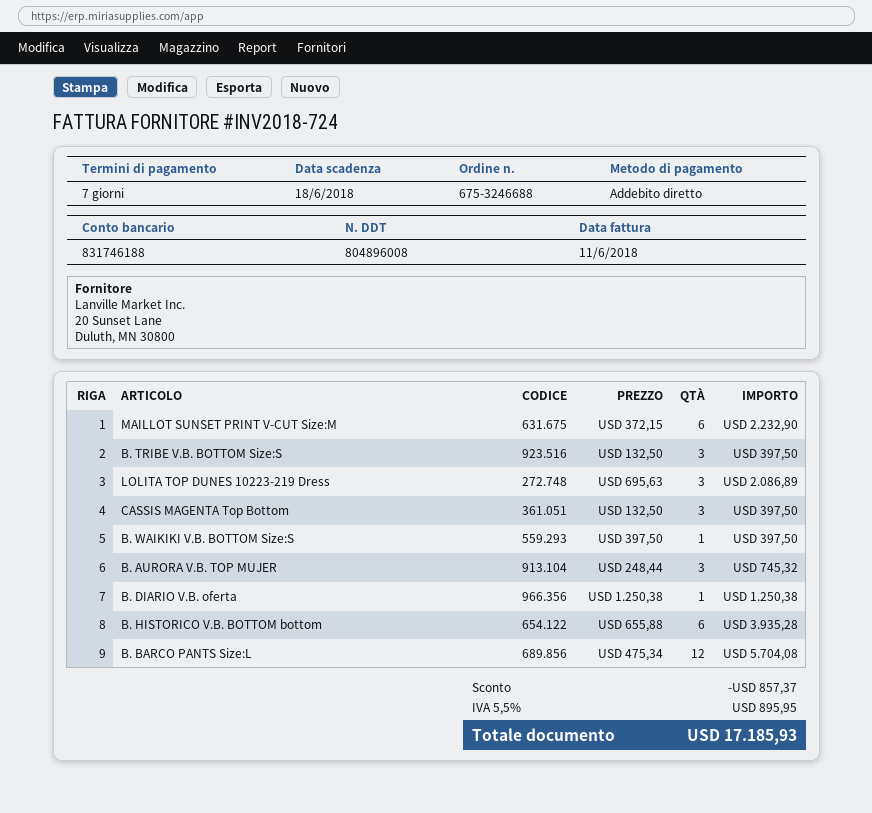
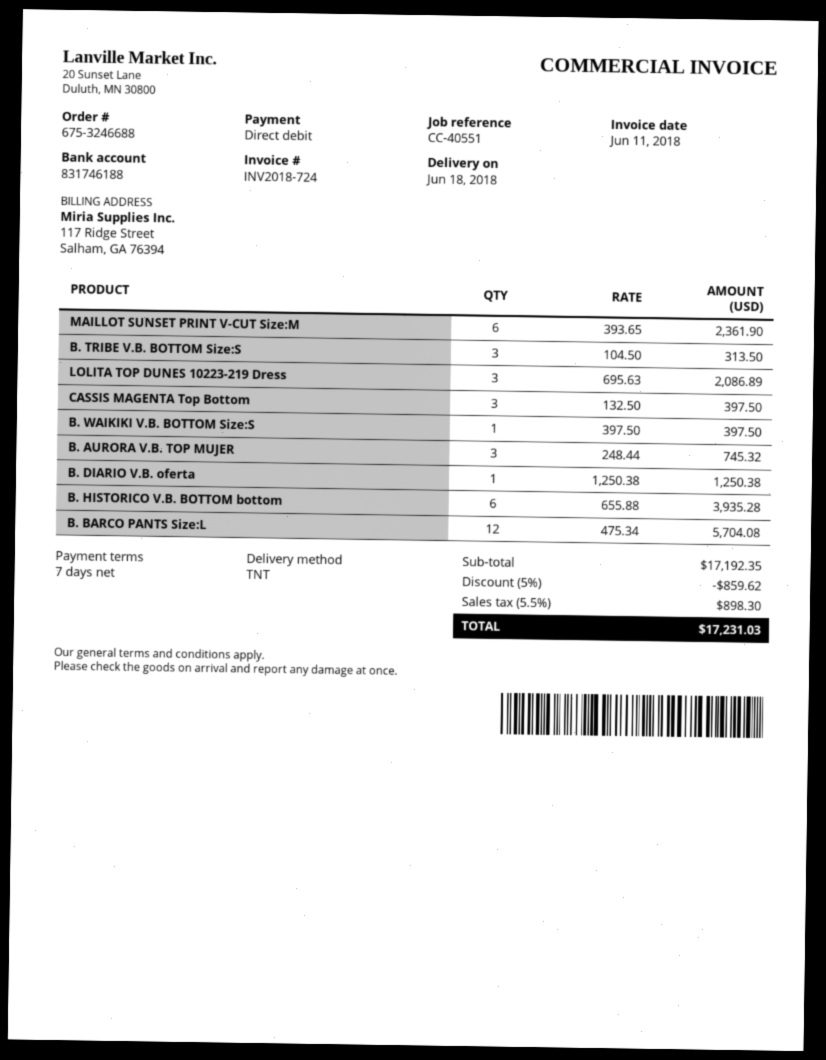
MAILLOT SUNSET PRINT V-CUT Size:M: 6 x 372.15 = 2232.90 -> 6 x 393.65 = 2361.90
B. TRIBE V.B. BOTTOM Size:S: 3 x 132.50 = 397.50 -> 3 x 104.50 = 313.50
discount: 857.37 -> 859.62
tax: 5.5% = 895.95 -> 5.5% = 898.30
total: 17185.93 -> 17231.03

